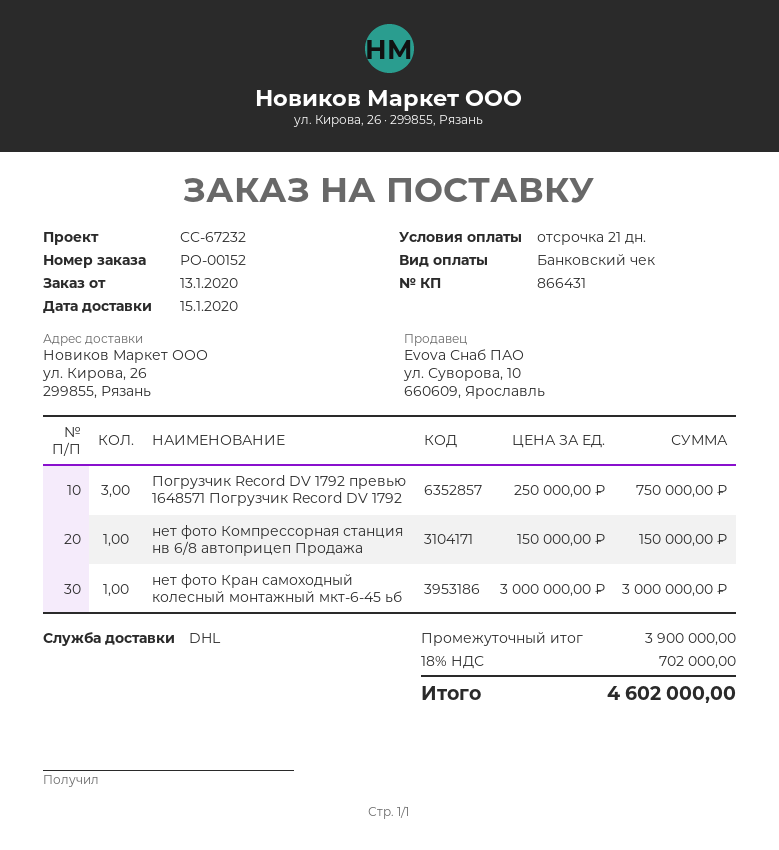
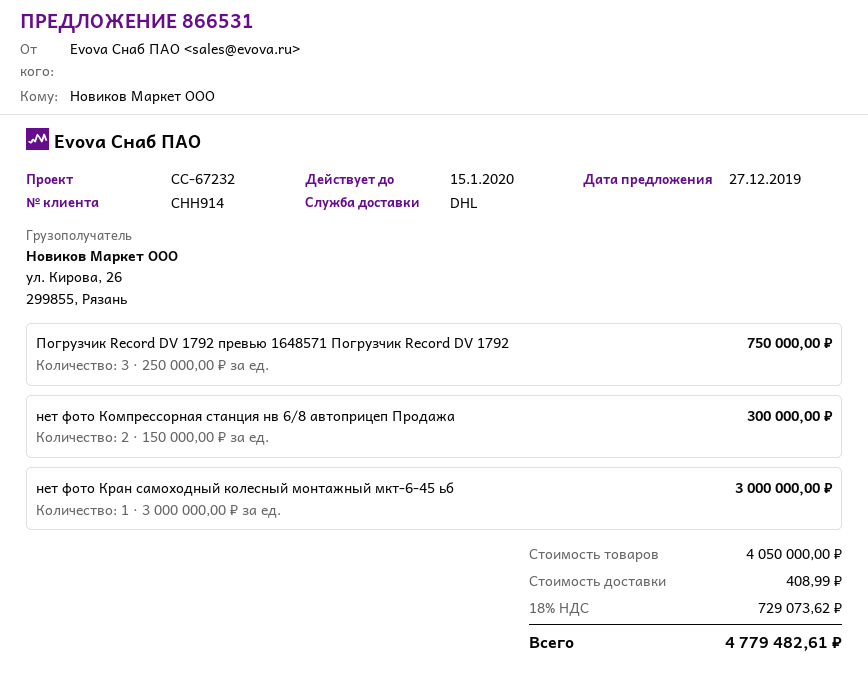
quote number: 866431 -> 866531
нет фото Компрессорная станция нв 6/8 автоприцеп Продажа: 1 x 150000.00 = 150000.00 -> 2 x 150000.00 = 300000.00
subtotal: 3900000.00 -> 4050000.00
shipping: none -> 408.99
tax: 18% = 702000.00 -> 18% = 729073.62
total: 4602000.00 -> 4779482.61

